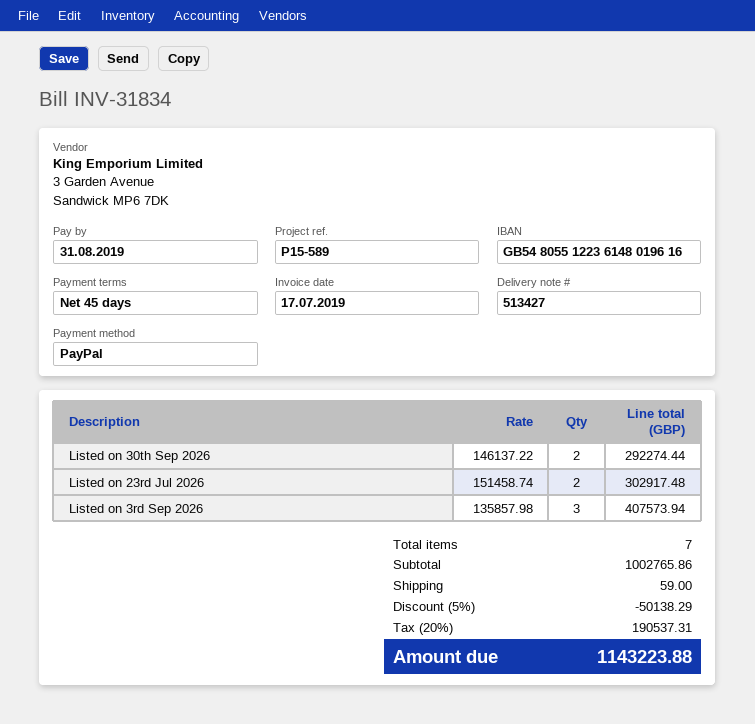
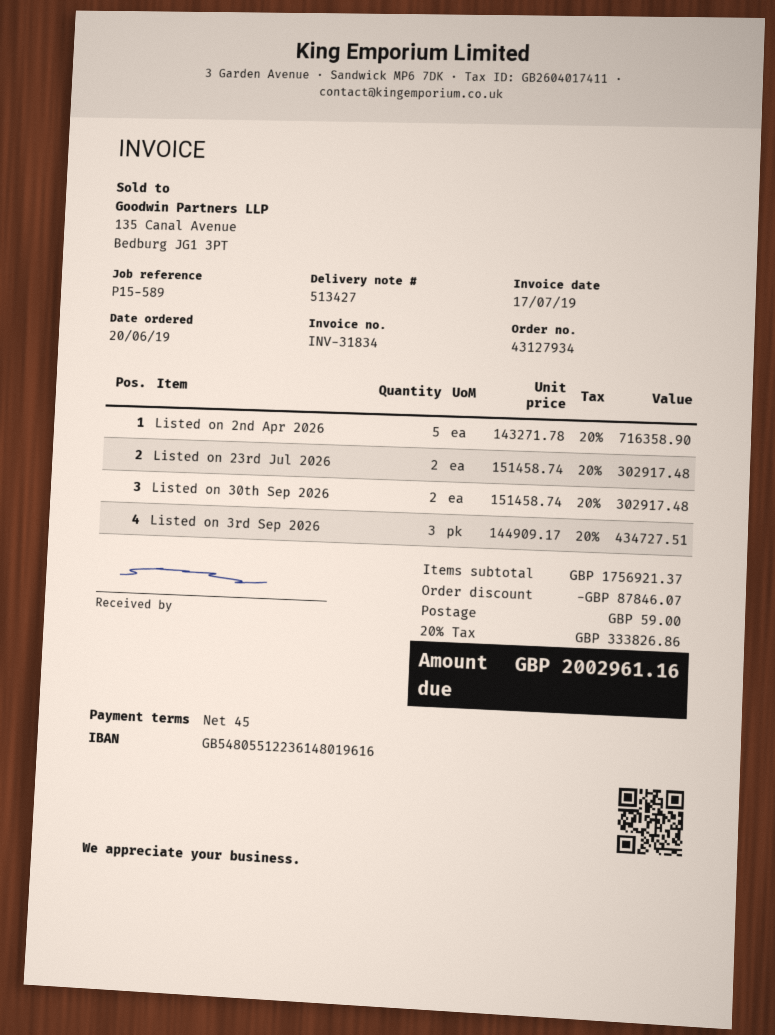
Listed on 30th Sep 2026: 2 x 146137.22 = 292274.44 -> 2 x 151458.74 = 302917.48
Listed on 3rd Sep 2026: 3 x 135857.98 = 407573.94 -> 3 x 144909.17 = 434727.51
Listed on 2nd Apr 2026: none -> 5 x 143271.78 = 716358.90
subtotal: 1002765.86 -> 1756921.37
discount: 50138.29 -> 87846.07
tax: 20% = 190537.31 -> 20% = 333826.86
total: 1143223.88 -> 2002961.16

